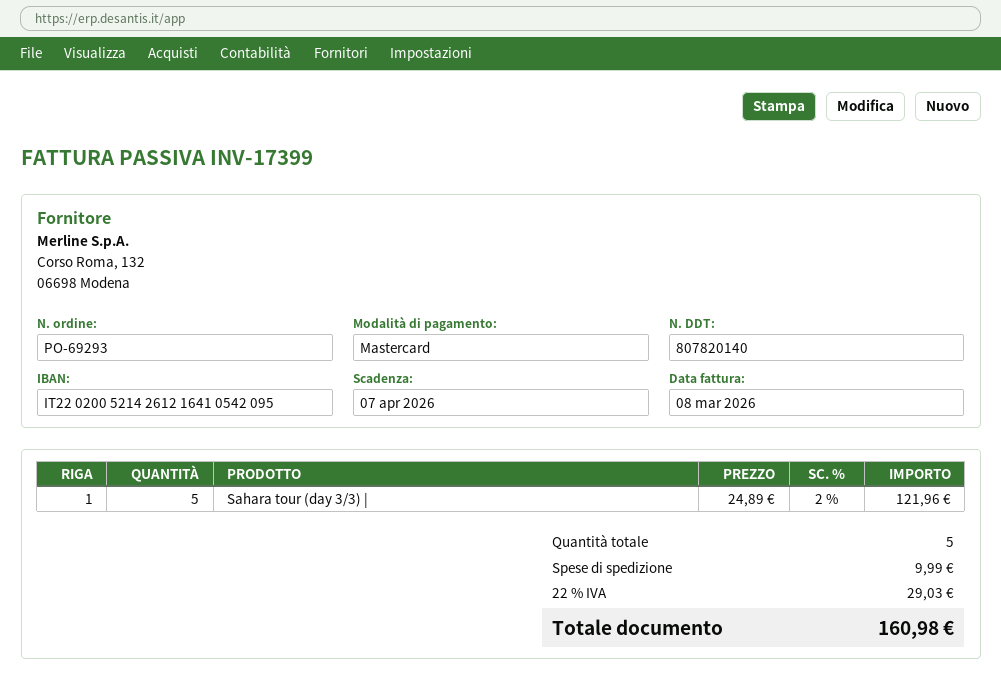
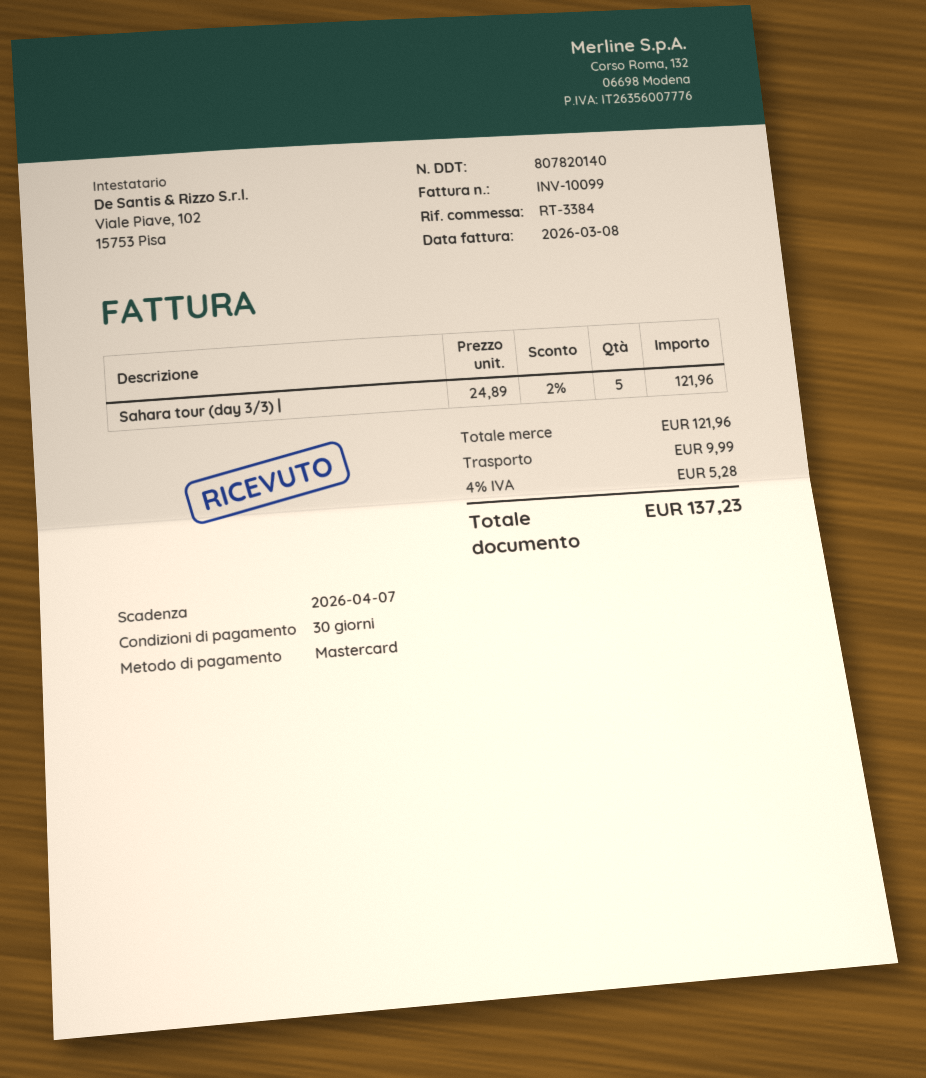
invoice number: INV-17399 -> INV-10099
tax: 22% = 29.03 -> 4% = 5.28
total: 160.98 -> 137.23

